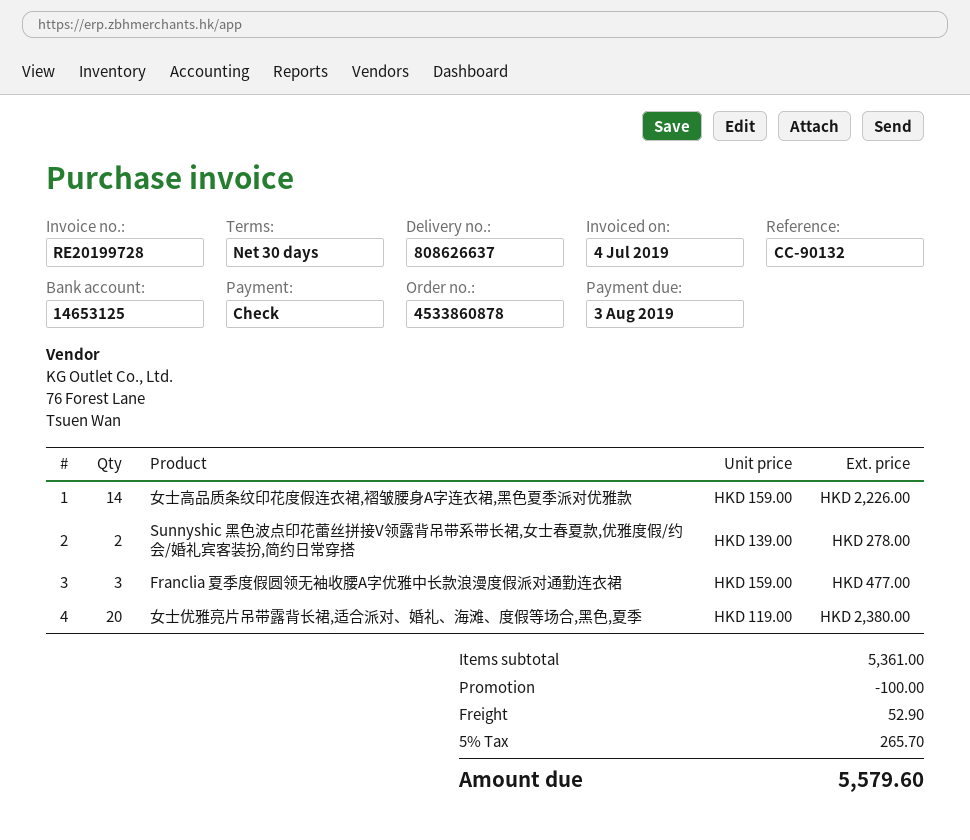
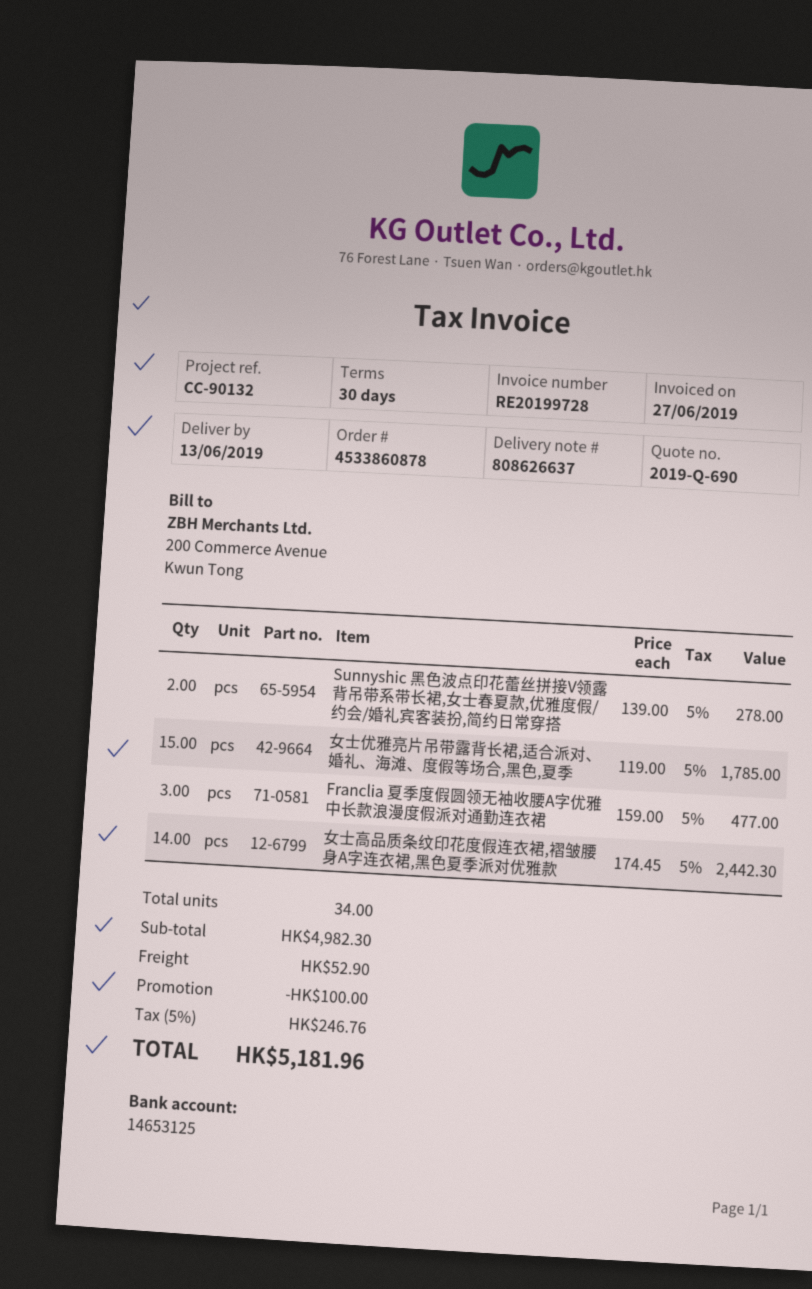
invoice date: 2019-07-04 -> 2019-06-27
女士高品质条纹印花度假连衣裙,褶皱腰身A字连衣裙,黑色夏季派对优雅款: 14 x 159.00 = 2226.00 -> 14 x 174.45 = 2442.30
女士优雅亮片吊带露背长裙,适合派对、婚礼、海滩、度假等场合,黑色,夏季: 20 x 119.00 = 2380.00 -> 15 x 119.00 = 1785.00
subtotal: 5361.00 -> 4982.30
tax: 5% = 265.70 -> 5% = 246.76
total: 5579.60 -> 5181.96

